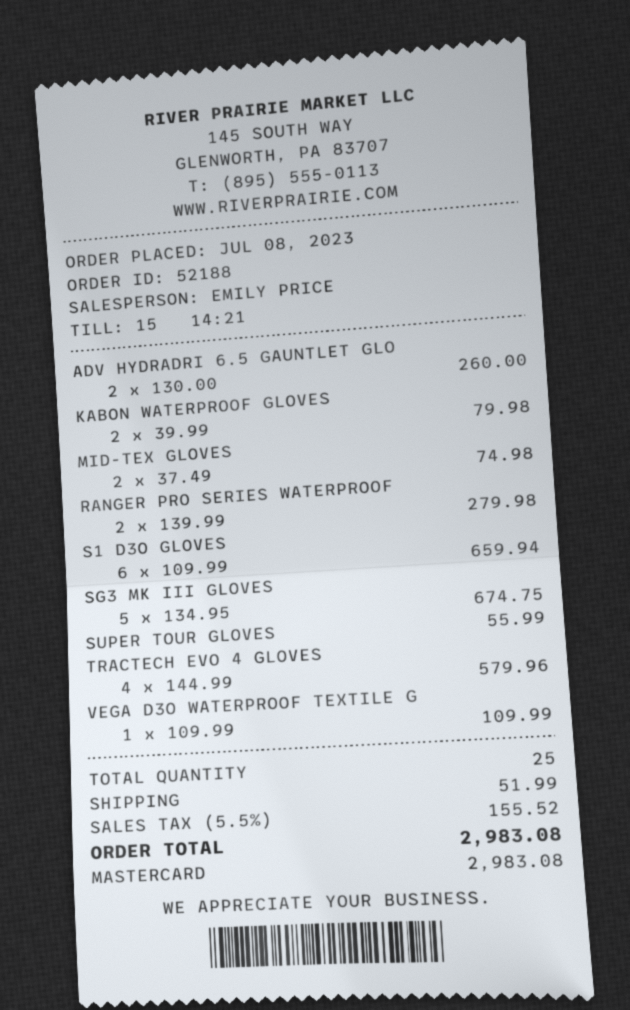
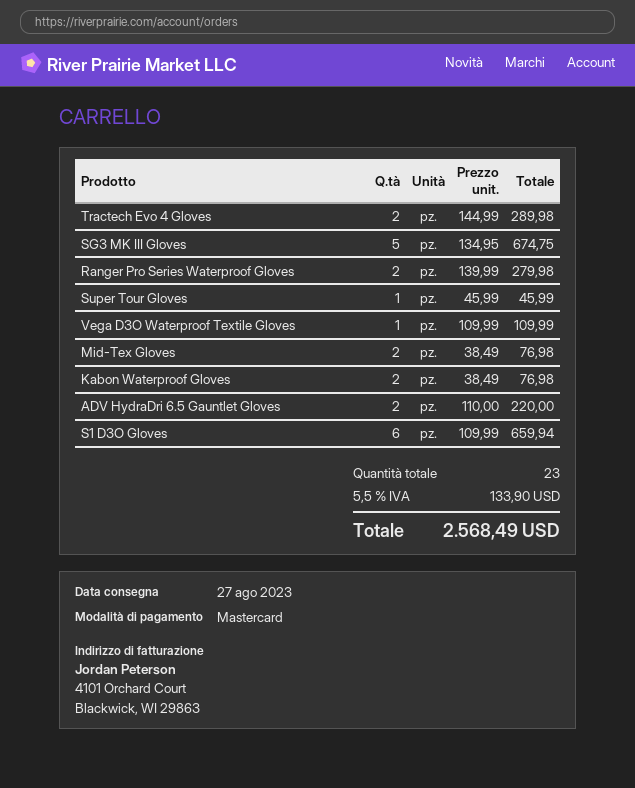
ADV HYDRADRI 6.5 GAUNTLET GLO: 2 x 130.00 = 260.00 -> 2 x 110.00 = 220.00
KABON WATERPROOF GLOVES: 2 x 39.99 = 79.98 -> 2 x 38.49 = 76.98
MID-TEX GLOVES: 2 x 37.49 = 74.98 -> 2 x 38.49 = 76.98
SUPER TOUR GLOVES: 1 x 55.99 = 55.99 -> 1 x 45.99 = 45.99
TRACTECH EVO 4 GLOVES: 4 x 144.99 = 579.96 -> 2 x 144.99 = 289.98
total quantity: 25 -> 23
shipping: 51.99 -> none
tax: 5.5% = 155.52 -> 5.5% = 133.90
total: 2983.08 -> 2568.49

